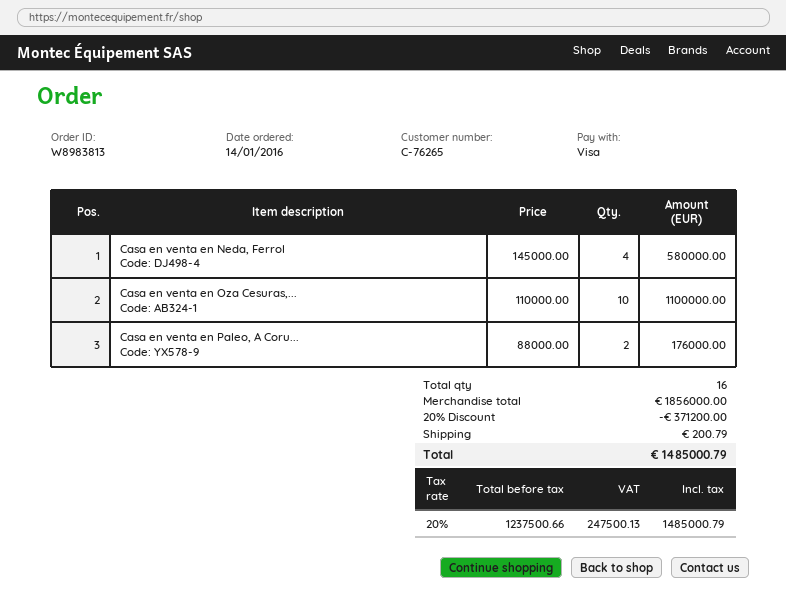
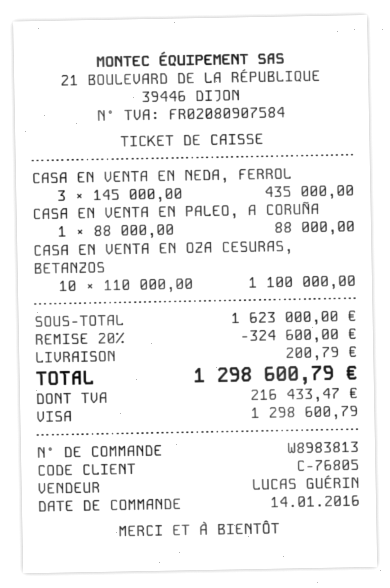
customer number: C-76265 -> C-76805
Casa en venta en Neda, Ferrol: 4 x 145000.00 = 580000.00 -> 3 x 145000.00 = 435000.00
Casa en venta en Paleo, A Coru...: 2 x 88000.00 = 176000.00 -> 1 x 88000.00 = 88000.00
subtotal: 1856000.00 -> 1623000.00
discount: 20% = 371200.00 -> 20% = 324600.00
tax: 247500.13 -> 216433.47
total: 1485000.79 -> 1298600.79

